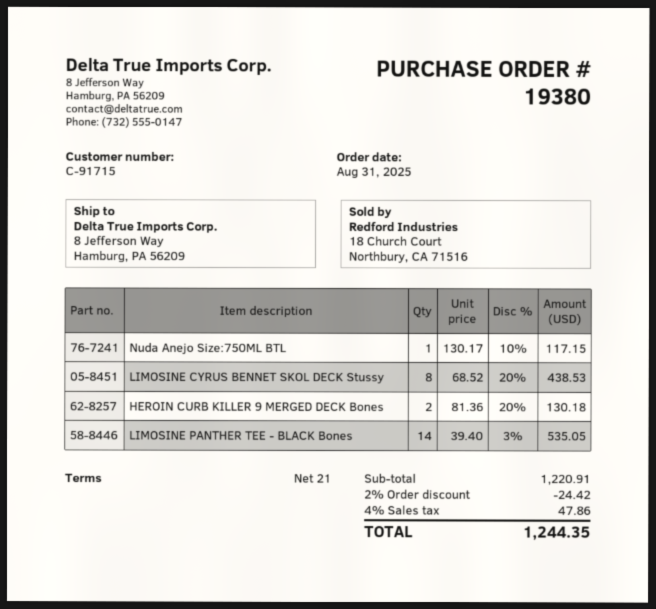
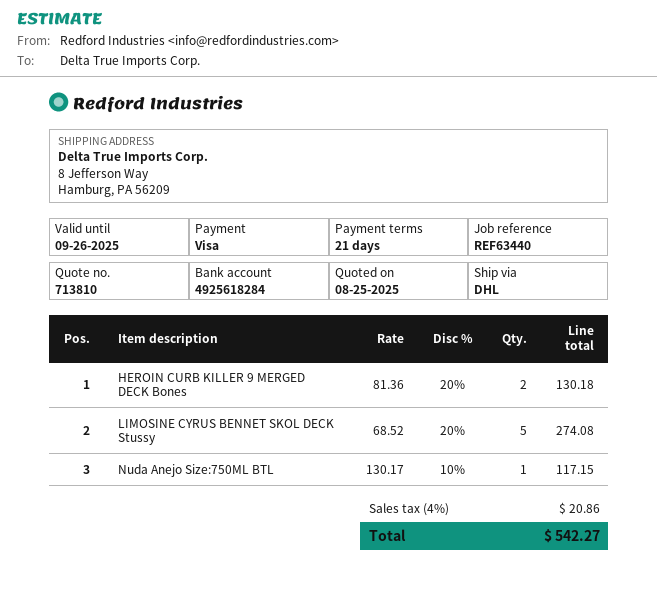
LIMOSINE CYRUS BENNET SKOL DECK Stussy: 8 x 68.52 - 20% = 438.53 -> 5 x 68.52 - 20% = 274.08
LIMOSINE PANTHER TEE - BLACK Bones: 14 x 39.40 - 3% = 535.05 -> none
discount: 2% = 24.42 -> none
tax: 4% = 47.86 -> 4% = 20.86
total: 1244.35 -> 542.27

